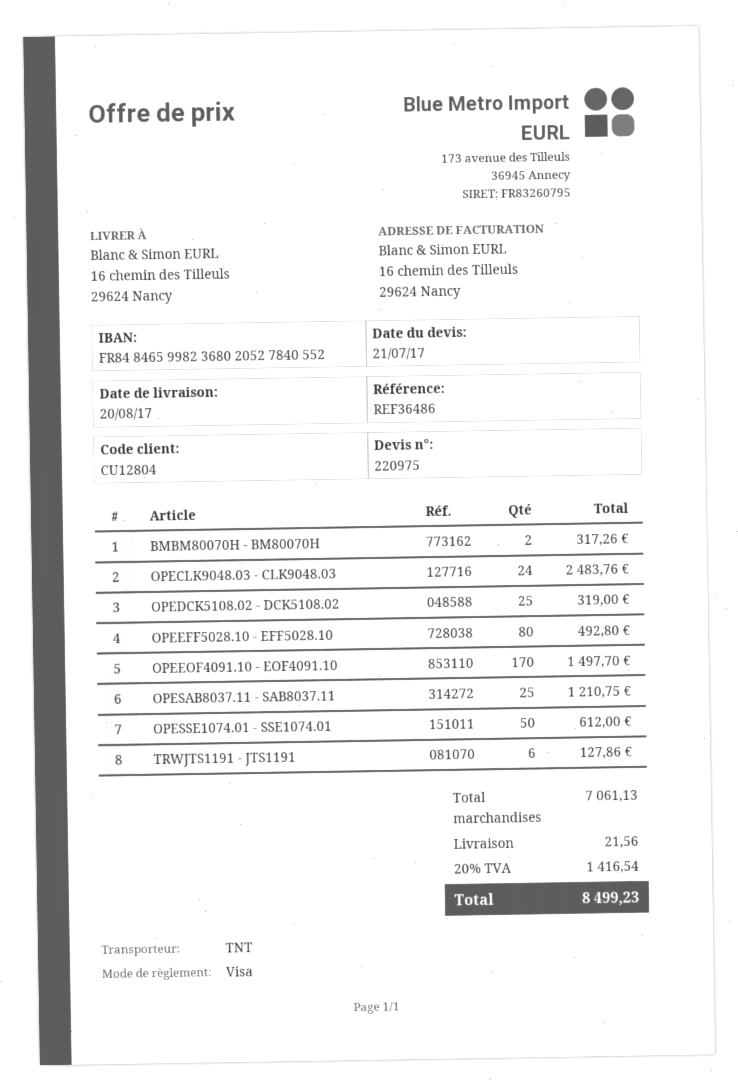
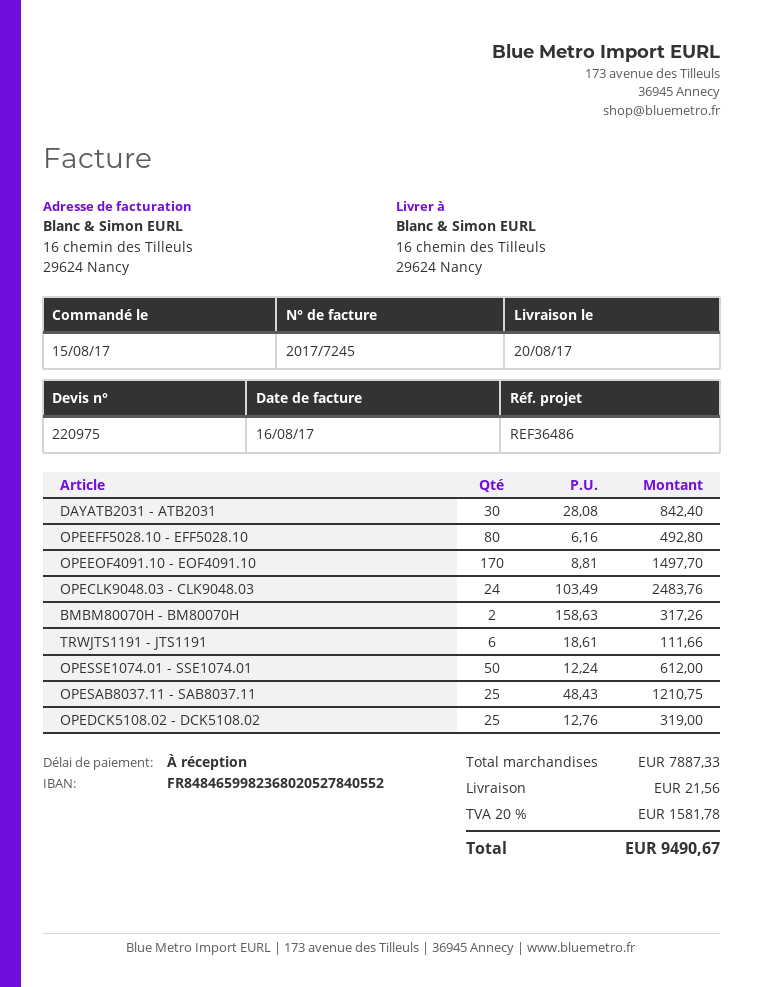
TRWJTS1191 - JTS1191: 6 for 127.86 -> 6 for 111.66
DAYATB2031 - ATB2031: none -> 30 for 842.40
subtotal: 7061.13 -> 7887.33
tax: 20% = 1416.54 -> 20% = 1581.78
total: 8499.23 -> 9490.67

